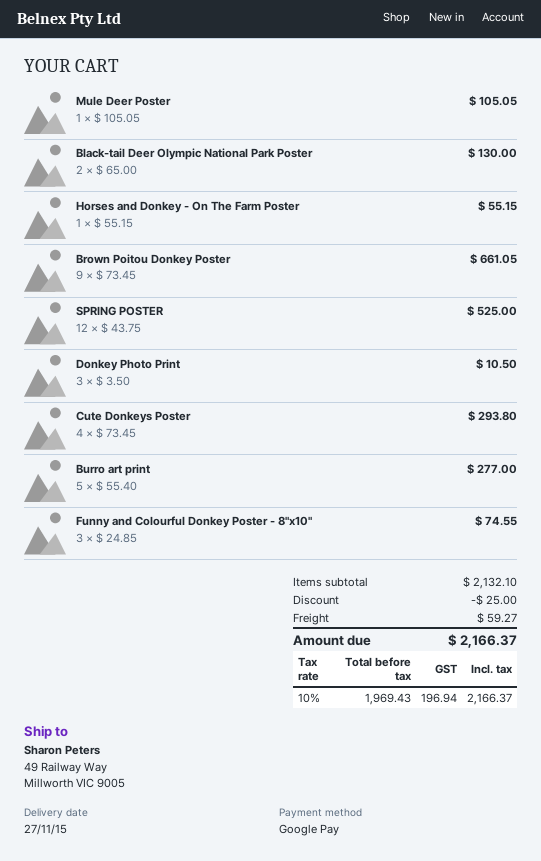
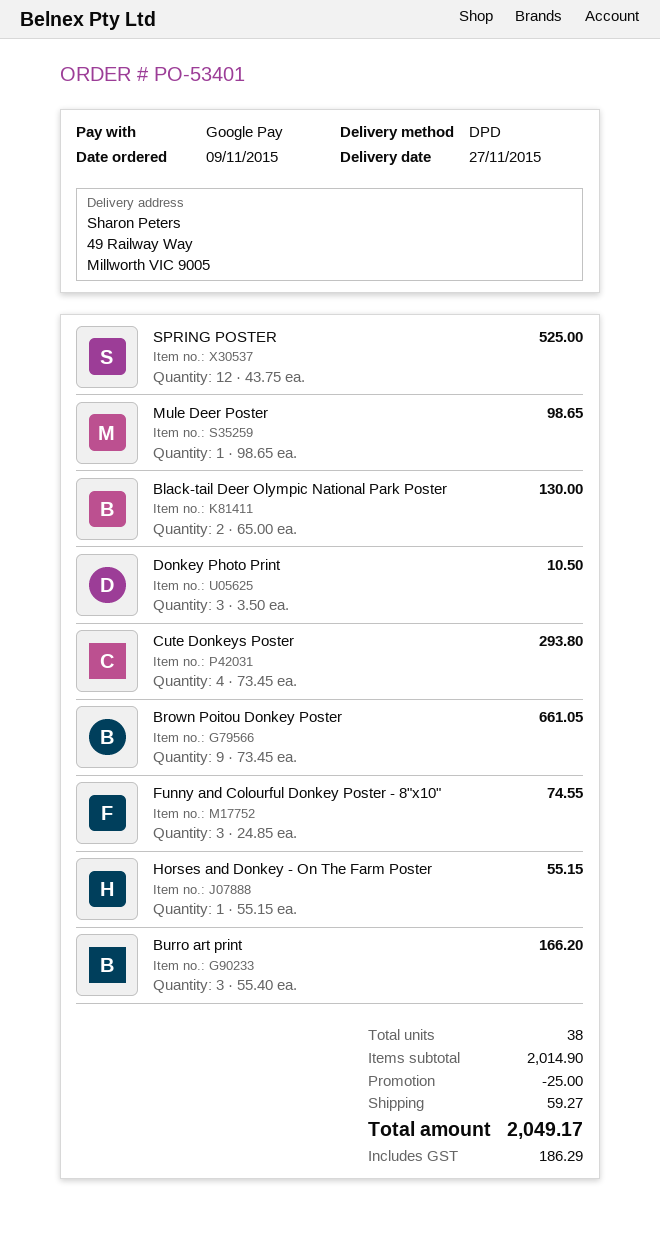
Mule Deer Poster: 1 x 105.05 = 105.05 -> 1 x 98.65 = 98.65
Burro art print: 5 x 55.40 = 277.00 -> 3 x 55.40 = 166.20
subtotal: 2132.10 -> 2014.90
tax: 196.94 -> 186.29
total: 2166.37 -> 2049.17

